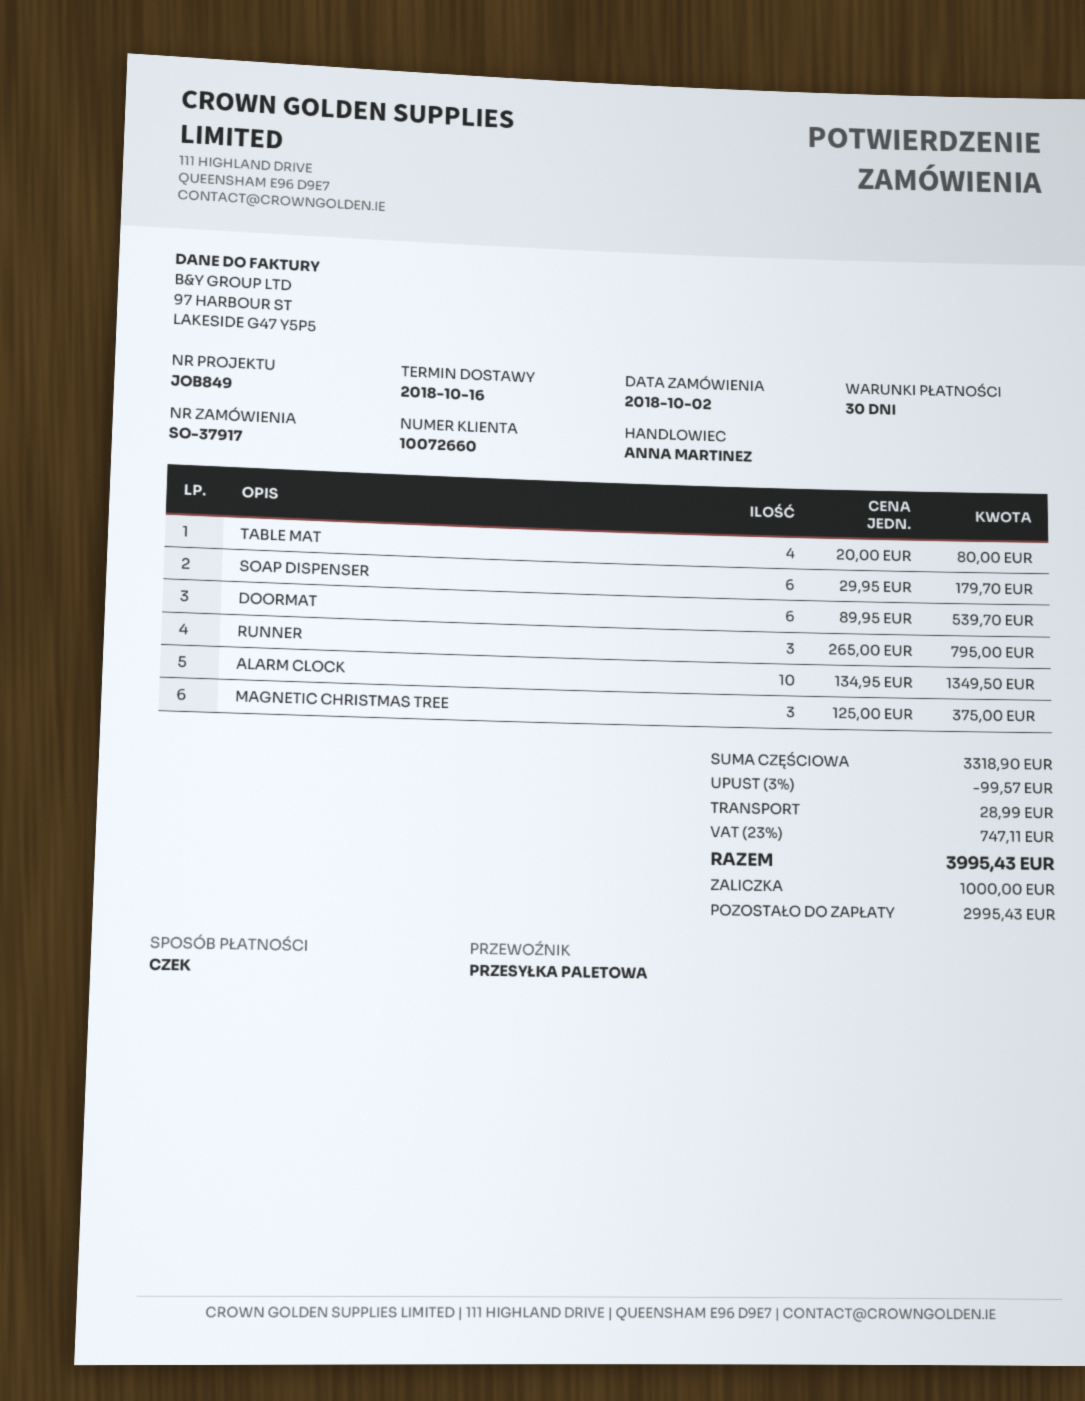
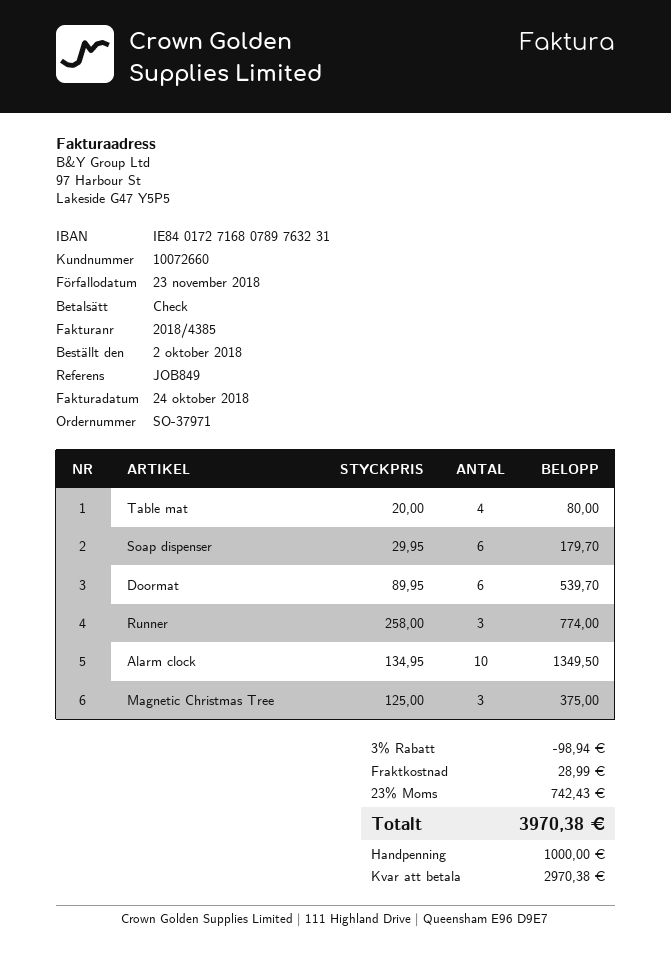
order number: SO-37917 -> SO-37971
RUNNER: 3 x 265.00 = 795.00 -> 3 x 258.00 = 774.00
discount: 3% = 99.57 -> 3% = 98.94
tax: 23% = 747.11 -> 23% = 742.43
total: 3995.43 -> 3970.38
balance: 2995.43 -> 2970.38

